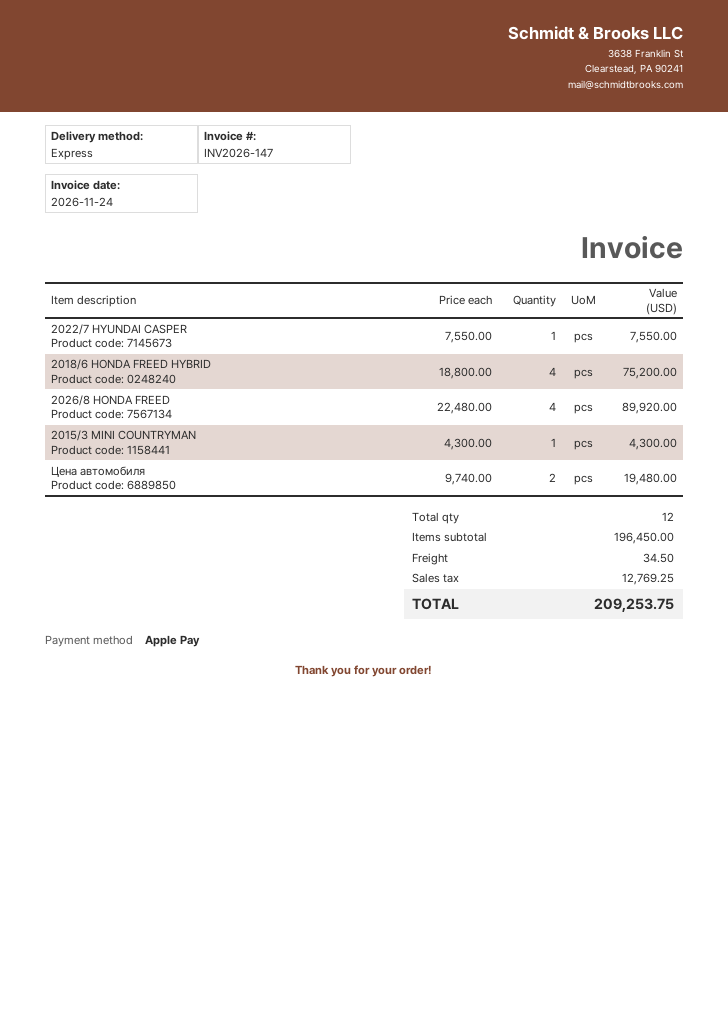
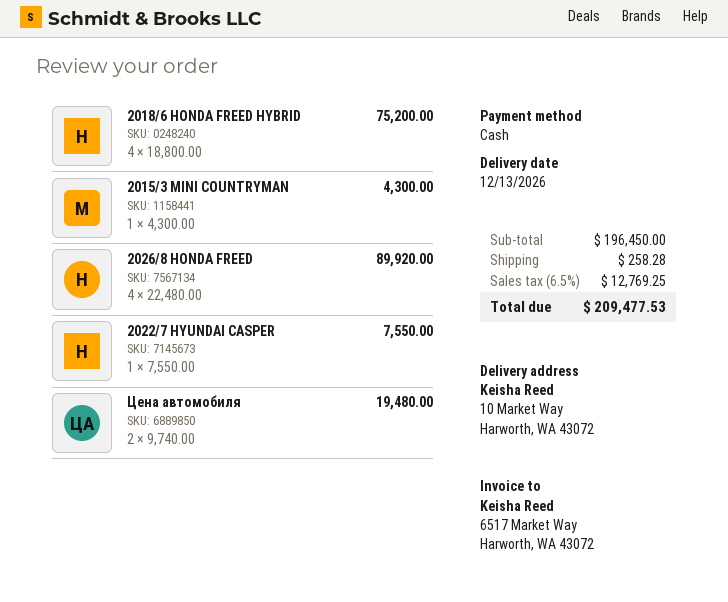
payment method: Apple Pay -> cash
shipping: 34.50 -> 258.28
total: 209253.75 -> 209477.53

